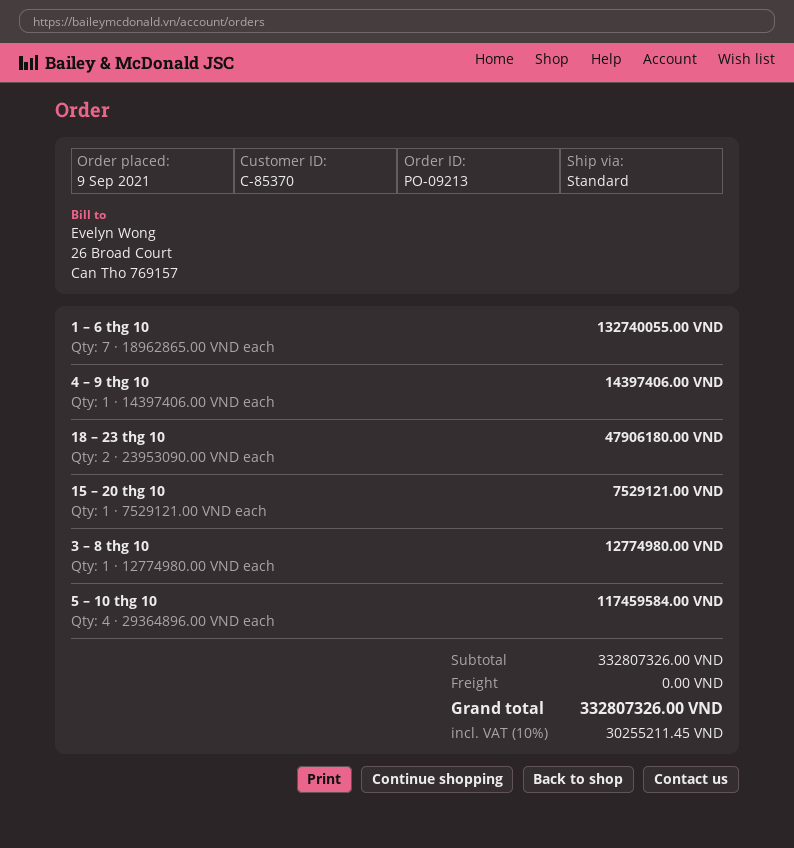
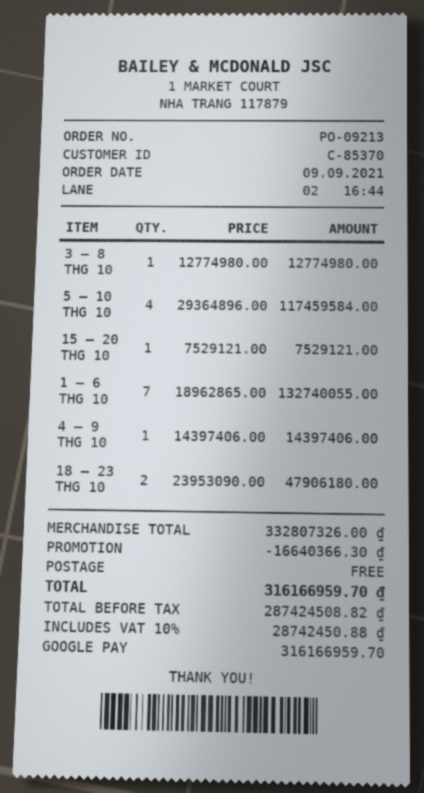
discount: none -> 16640366.30
tax: 10% = 30255211.45 -> 10% = 28742450.88
total: 332807326.00 -> 316166959.70

